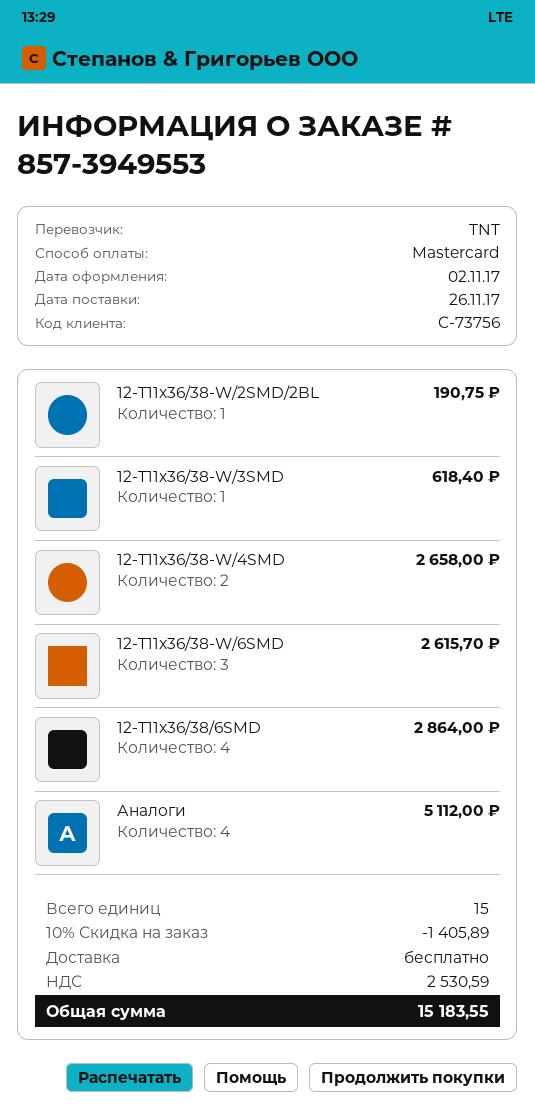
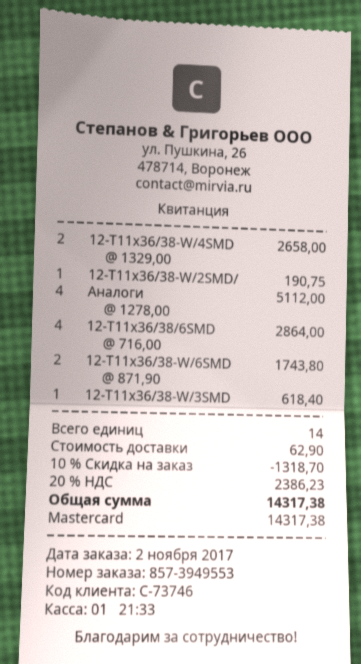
customer number: C-73756 -> C-73746
12-T11x36/38-W/6SMD: 3 for 2615.70 -> 2 for 1743.80
total quantity: 15 -> 14
discount: 10% = 1405.89 -> 10% = 1318.70
shipping: 0.00 -> 62.90
tax: 2530.59 -> 2386.23
total: 15183.55 -> 14317.38

